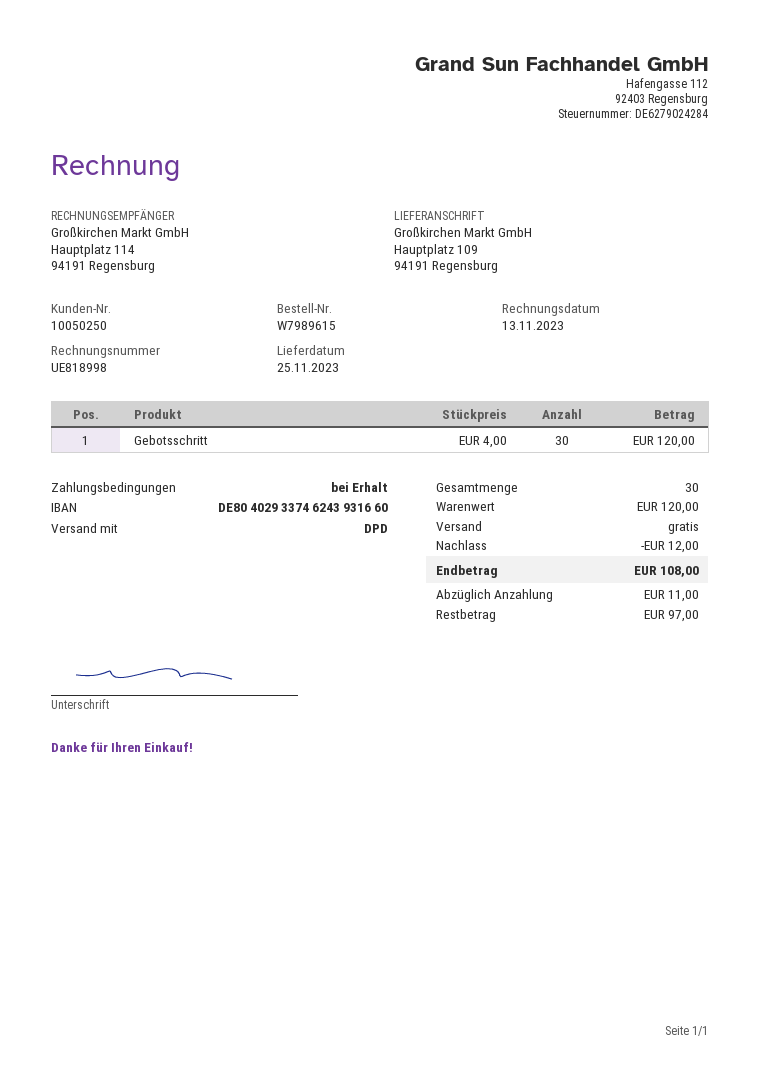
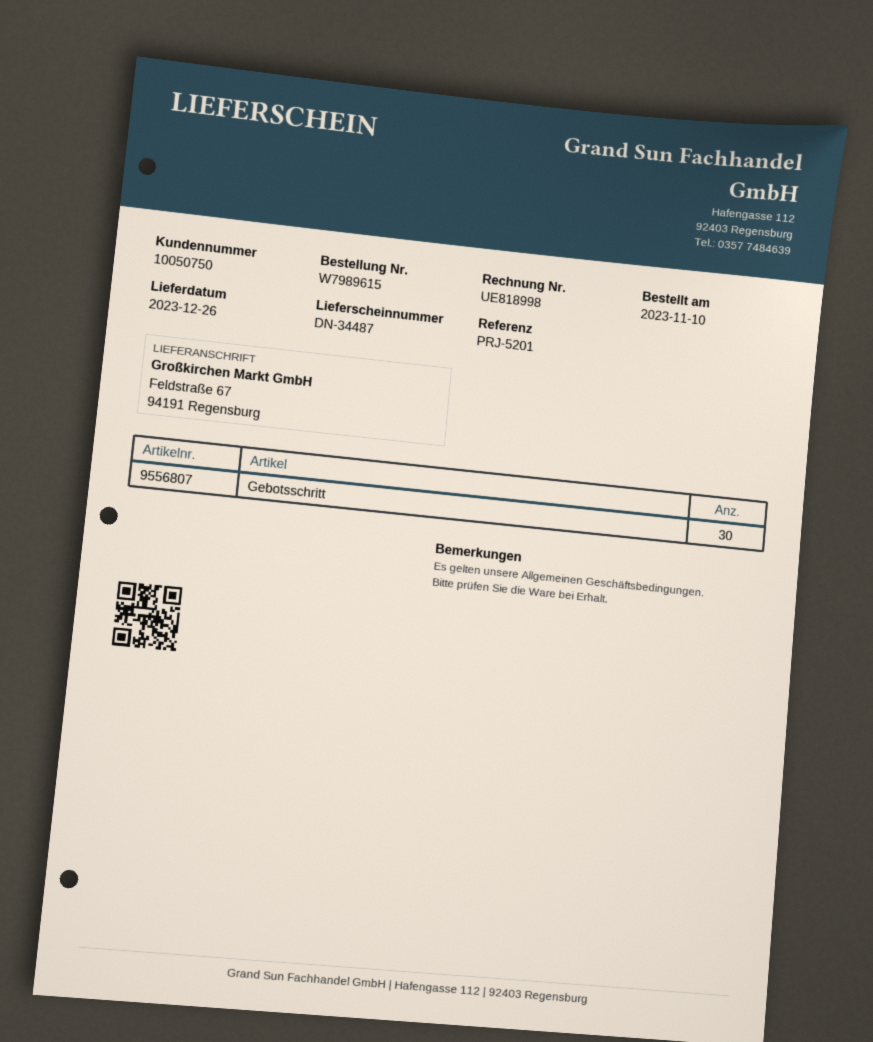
delivery date: 2023-11-25 -> 2023-12-26
customer number: 10050250 -> 10050750
ship to: Hauptplatz 109, 94191 Regensburg -> Feldstraße 67, 94191 Regensburg

